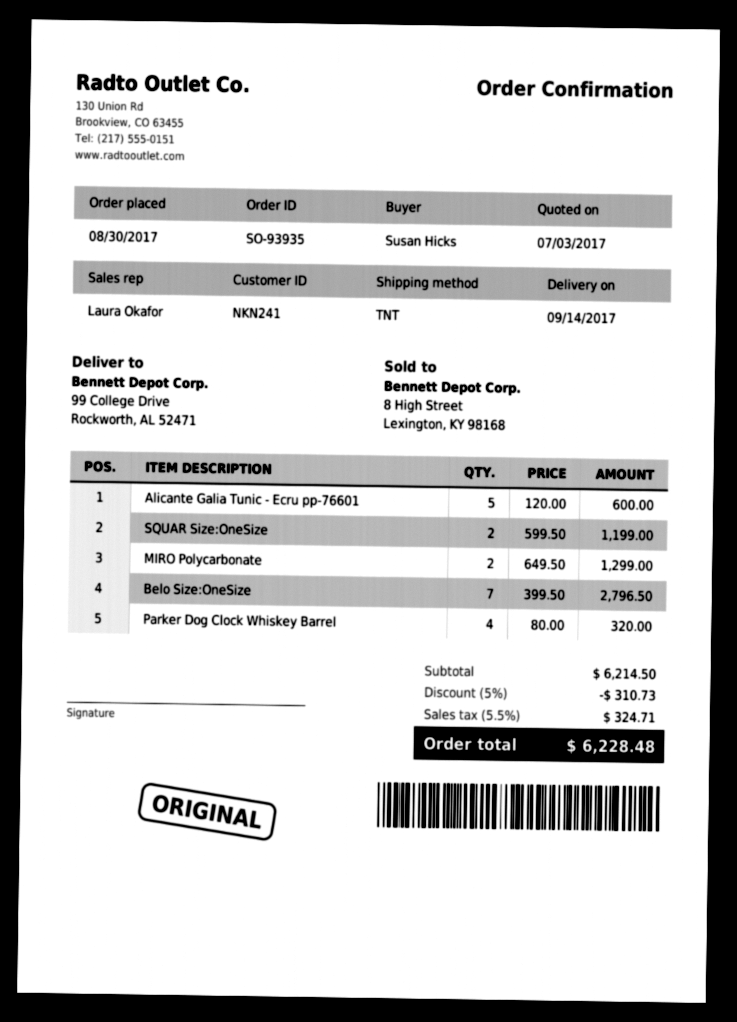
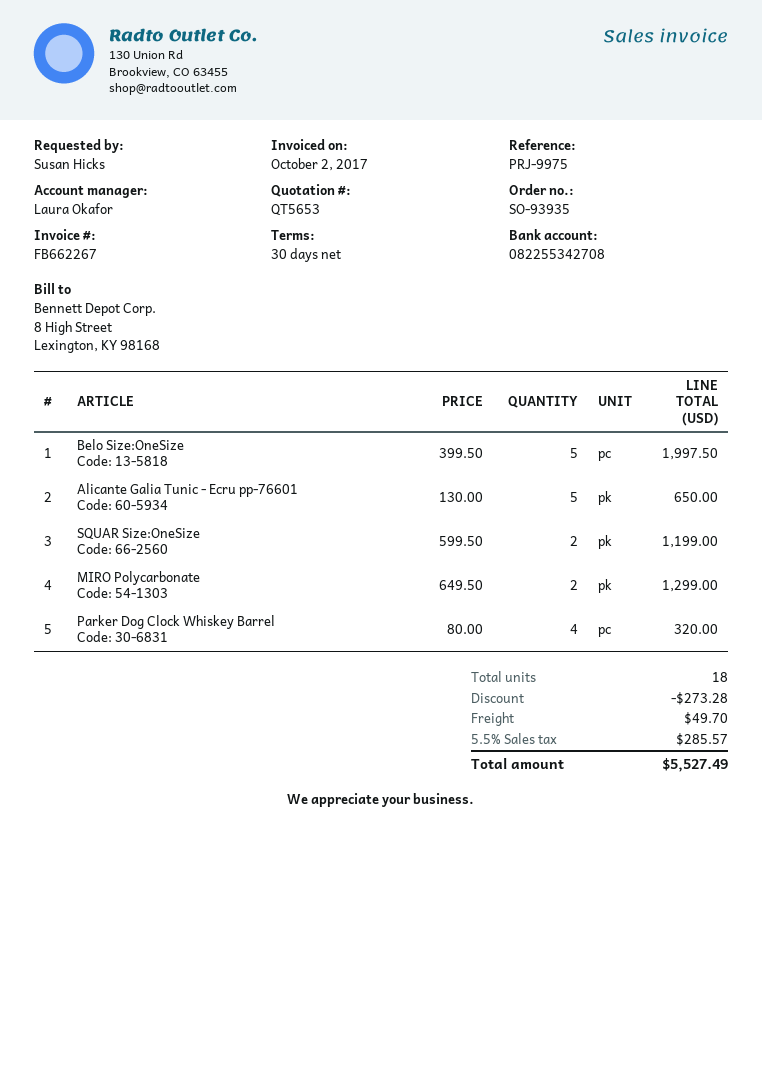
Alicante Galia Tunic - Ecru pp-76601: 5 x 120.00 = 600.00 -> 5 x 130.00 = 650.00
Belo Size:OneSize: 7 x 399.50 = 2796.50 -> 5 x 399.50 = 1997.50
discount: 310.73 -> 273.28
shipping: none -> 49.70
tax: 5.5% = 324.71 -> 5.5% = 285.57
total: 6228.48 -> 5527.49

